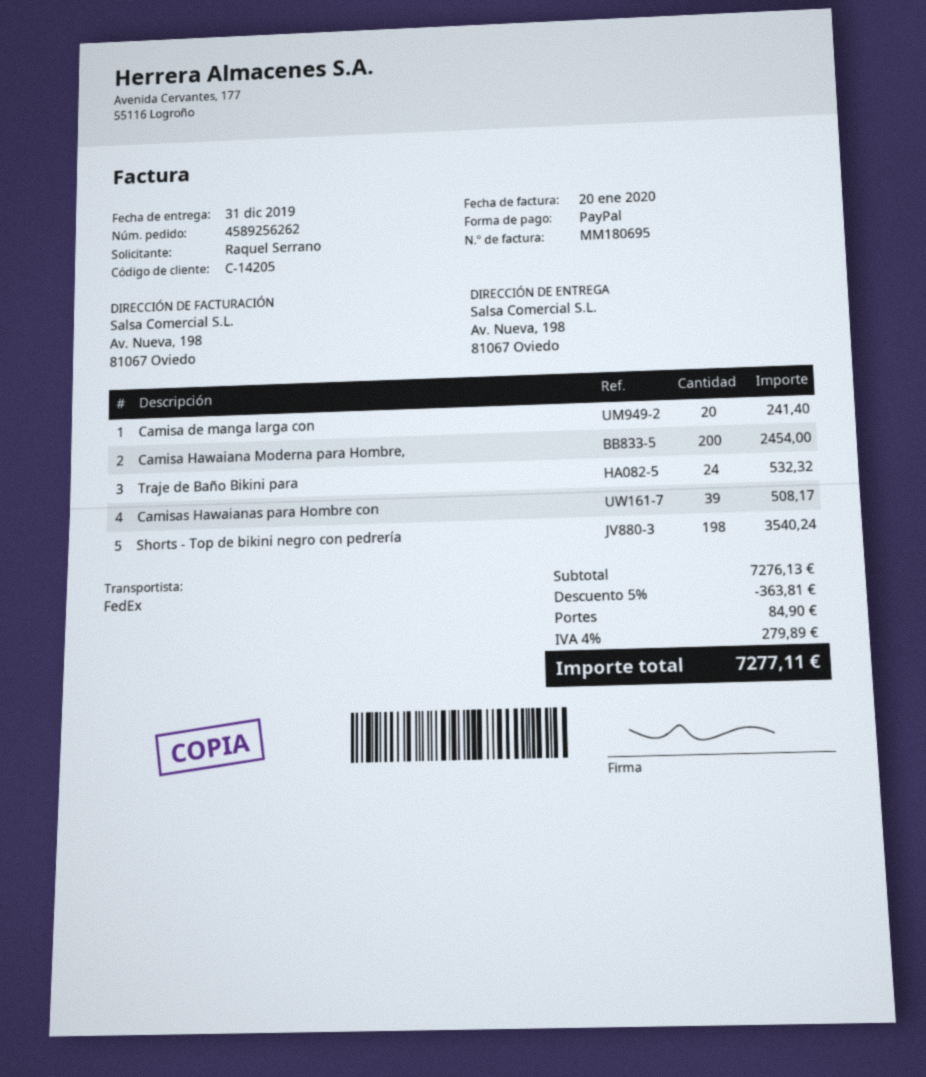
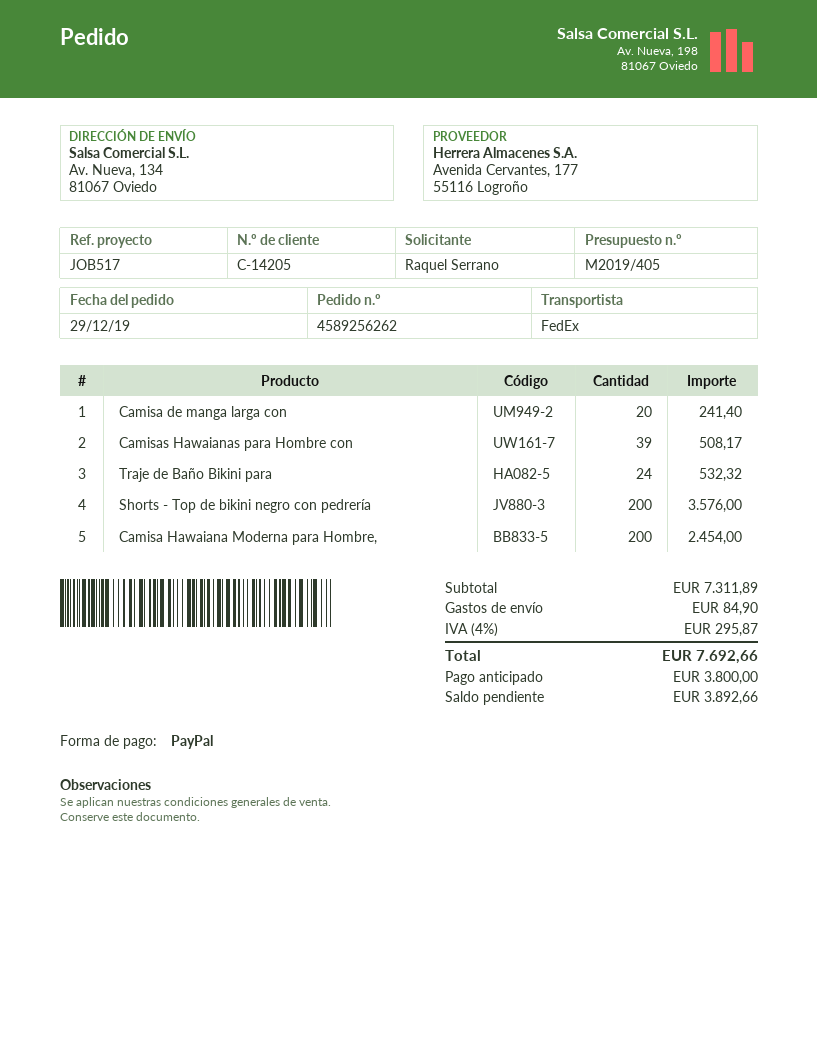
ship to: Av. Nueva, 198, 81067 Oviedo -> Av. Nueva, 134, 81067 Oviedo
Shorts - Top de bikini negro con pedrería: 198 for 3540.24 -> 200 for 3576.00
subtotal: 7276.13 -> 7311.89
discount: 5% = 363.81 -> none
tax: 4% = 279.89 -> 4% = 295.87
total: 7277.11 -> 7692.66

